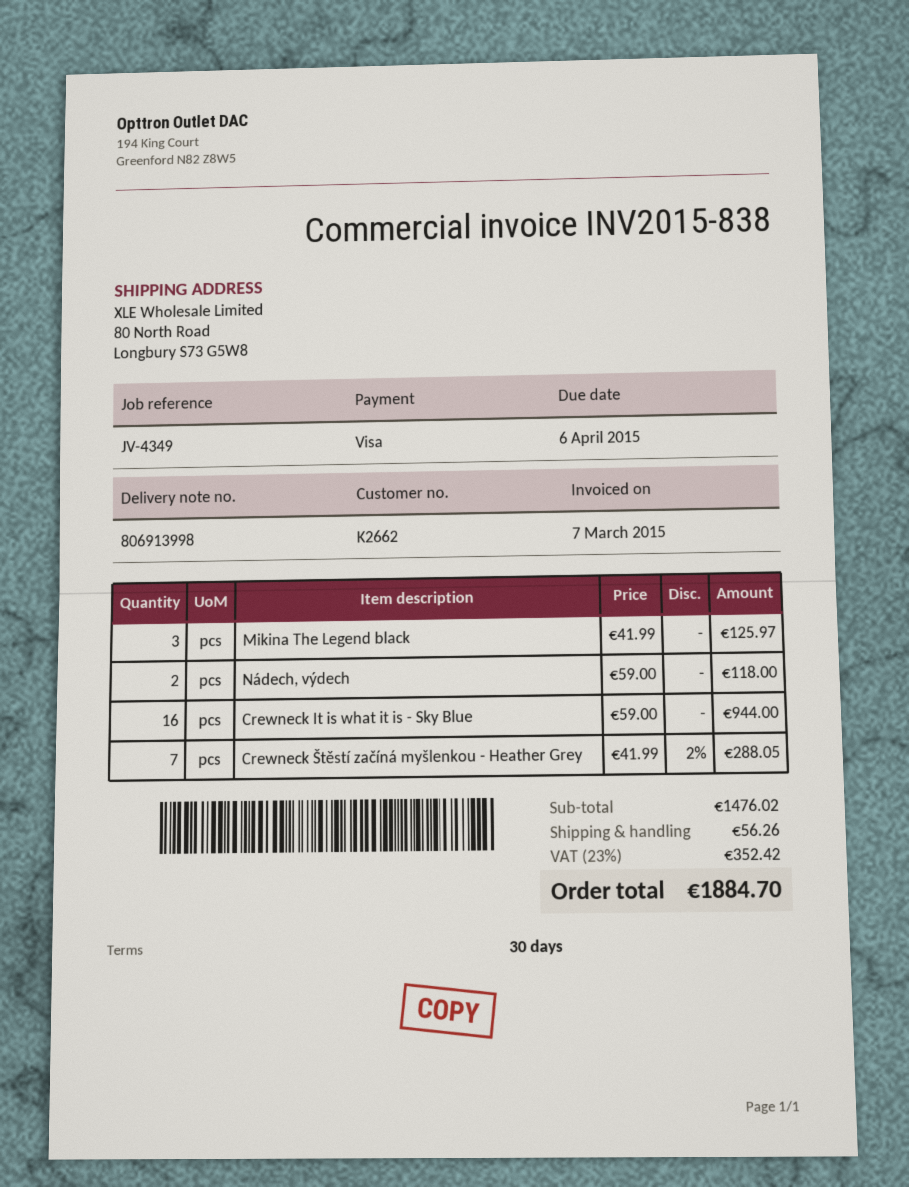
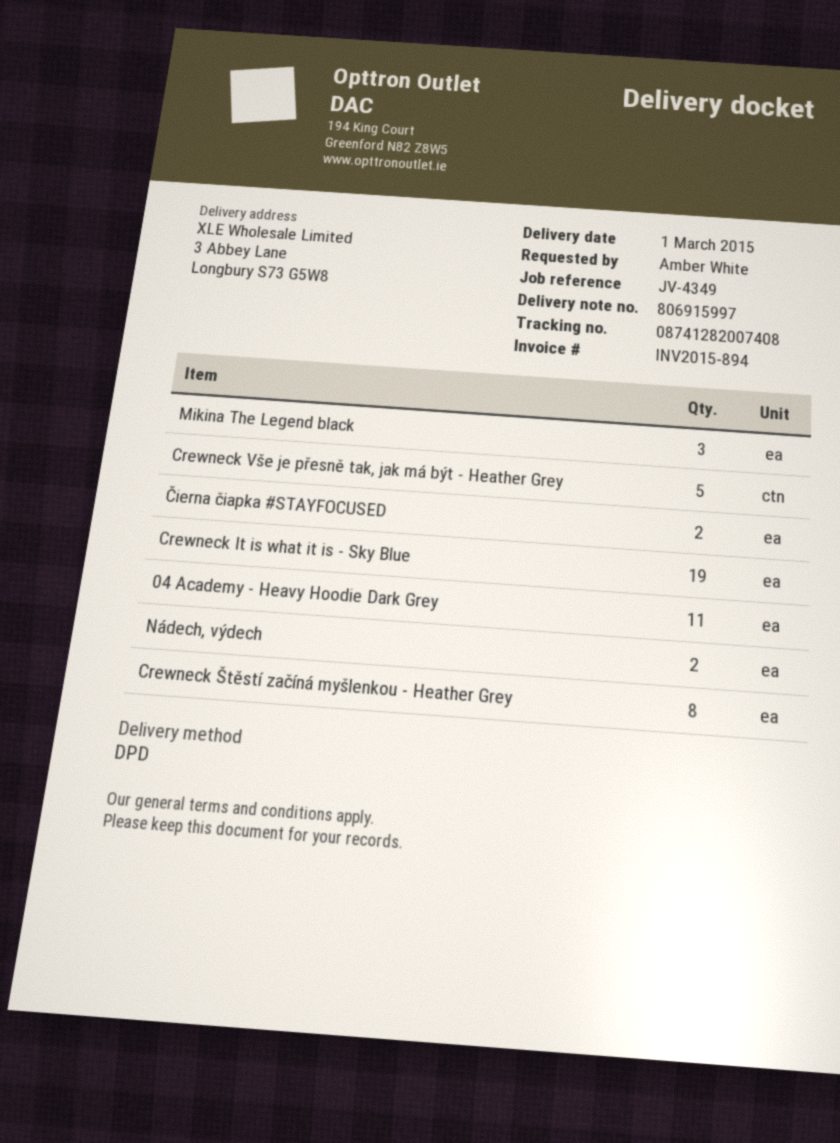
delivery note number: 806913998 -> 806915997
invoice number: INV2015-838 -> INV2015-894
ship to: 80 North Road, Longbury S73 G5W8 -> 3 Abbey Lane, Longbury S73 G5W8
Crewneck It is what it is - Sky Blue: 16 -> 19
Crewneck Štěstí začíná myšlenkou - Heather Grey: 7 -> 8
Crewneck Vše je přesně tak, jak má být - Heather Grey: none -> 5
Čierna čiapka #STAYFOCUSED: none -> 2
04 Academy - Heavy Hoodie Dark Grey: none -> 11

